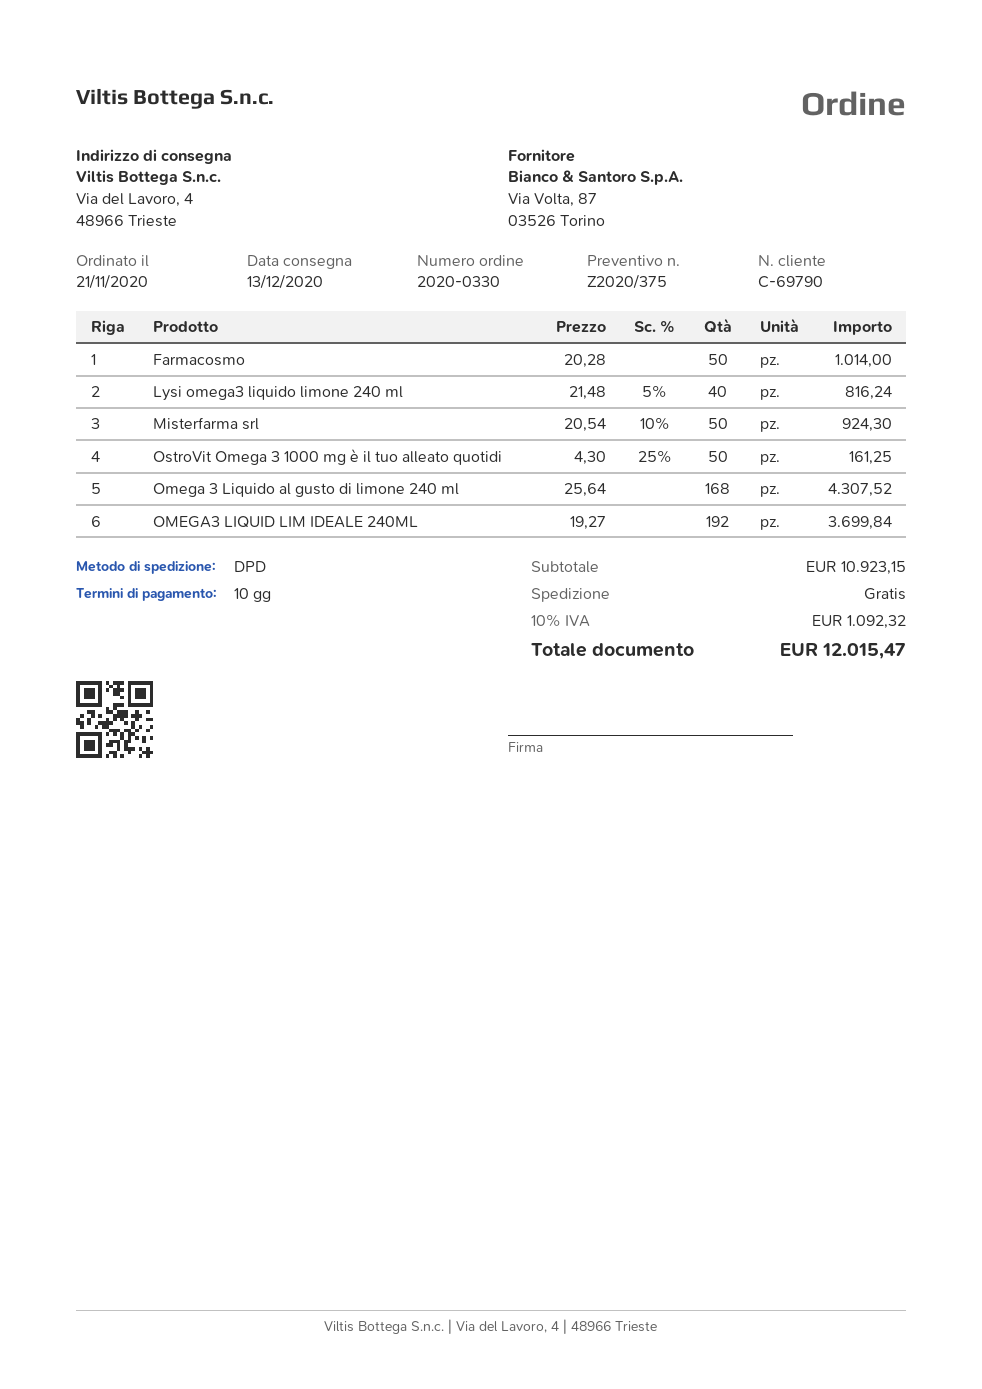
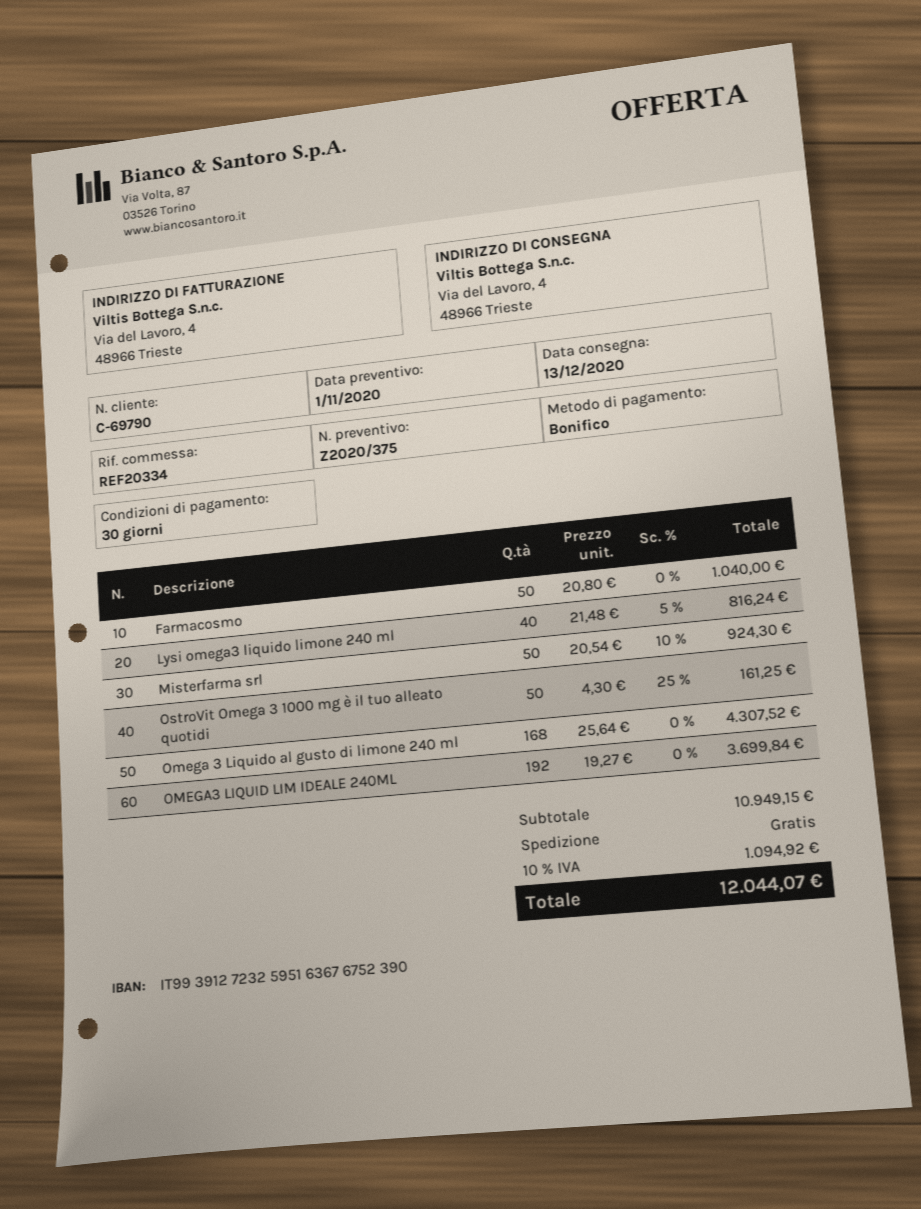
payment terms: 10 days -> 30 days
Farmacosmo: 50 x 20.28 = 1014.00 -> 50 x 20.80 = 1040.00
subtotal: 10923.15 -> 10949.15
tax: 10% = 1092.32 -> 10% = 1094.92
total: 12015.47 -> 12044.07

